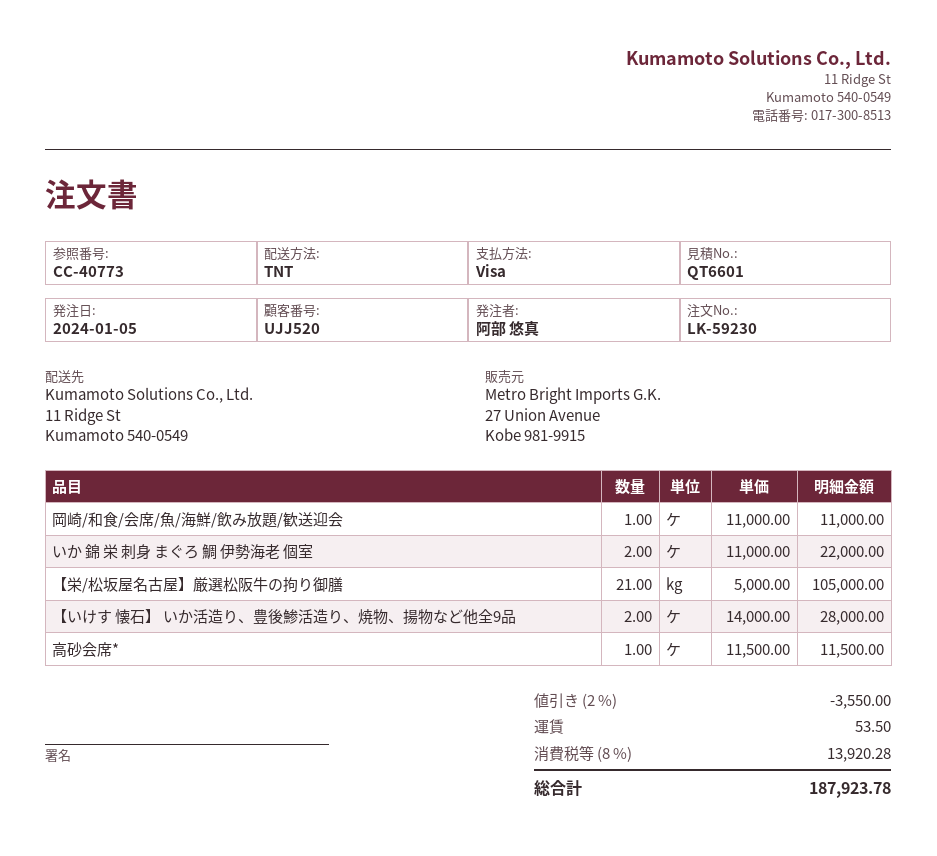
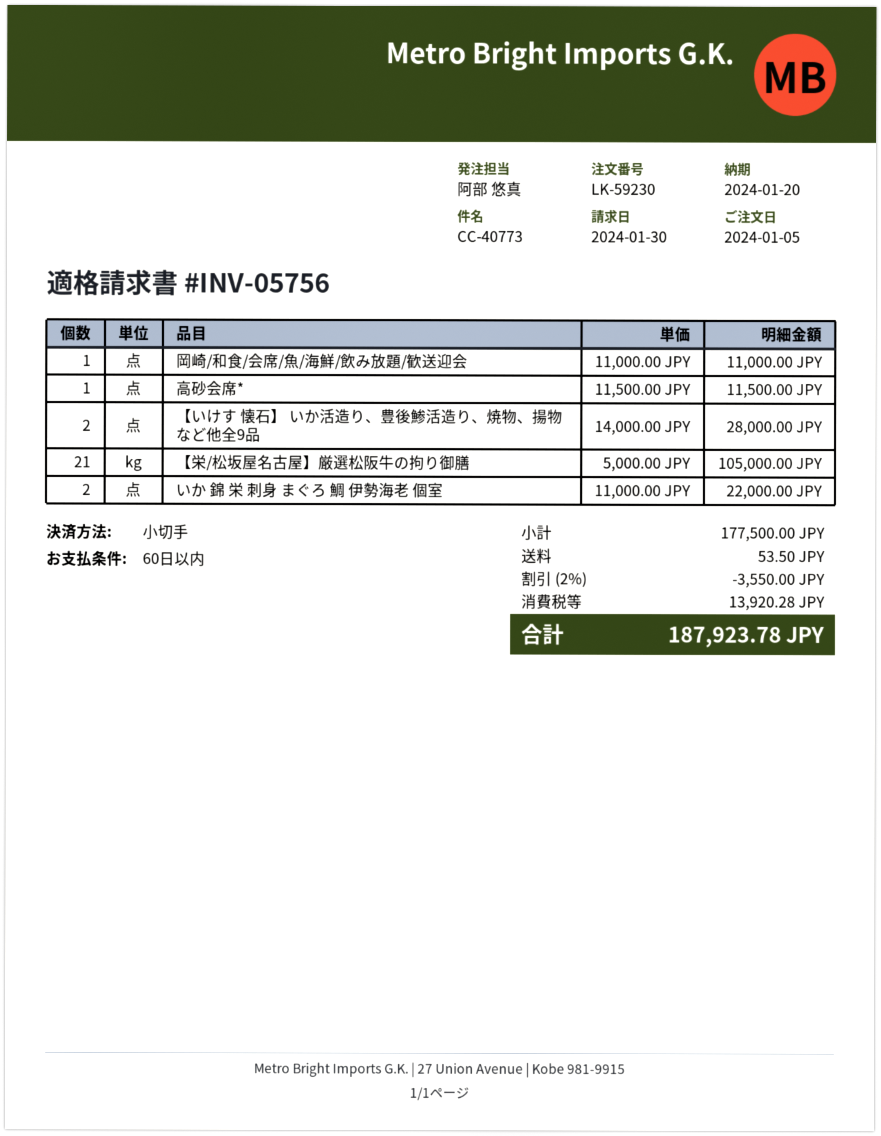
payment method: Visa -> cheque

